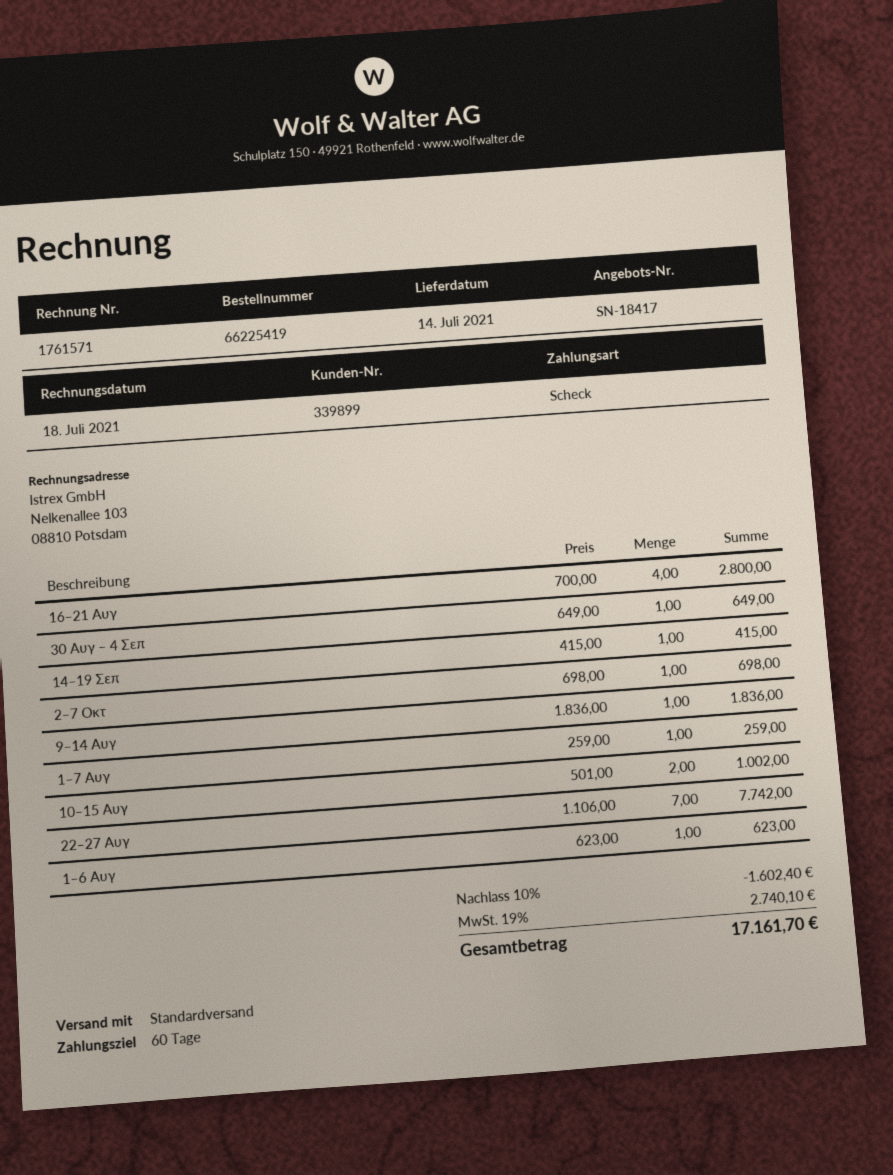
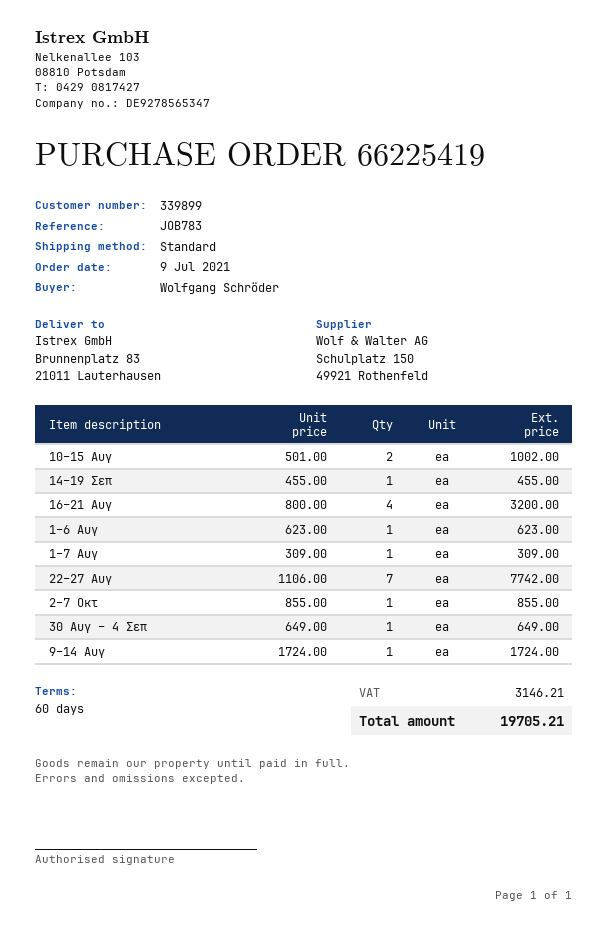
16–21 Αυγ: 4 x 700.00 = 2800.00 -> 4 x 800.00 = 3200.00
14–19 Σεπ: 1 x 415.00 = 415.00 -> 1 x 455.00 = 455.00
2–7 Οκτ: 1 x 698.00 = 698.00 -> 1 x 855.00 = 855.00
9–14 Αυγ: 1 x 1836.00 = 1836.00 -> 1 x 1724.00 = 1724.00
1–7 Αυγ: 1 x 259.00 = 259.00 -> 1 x 309.00 = 309.00
discount: 10% = 1602.40 -> none
tax: 2740.10 -> 3146.21
total: 17161.70 -> 19705.21

